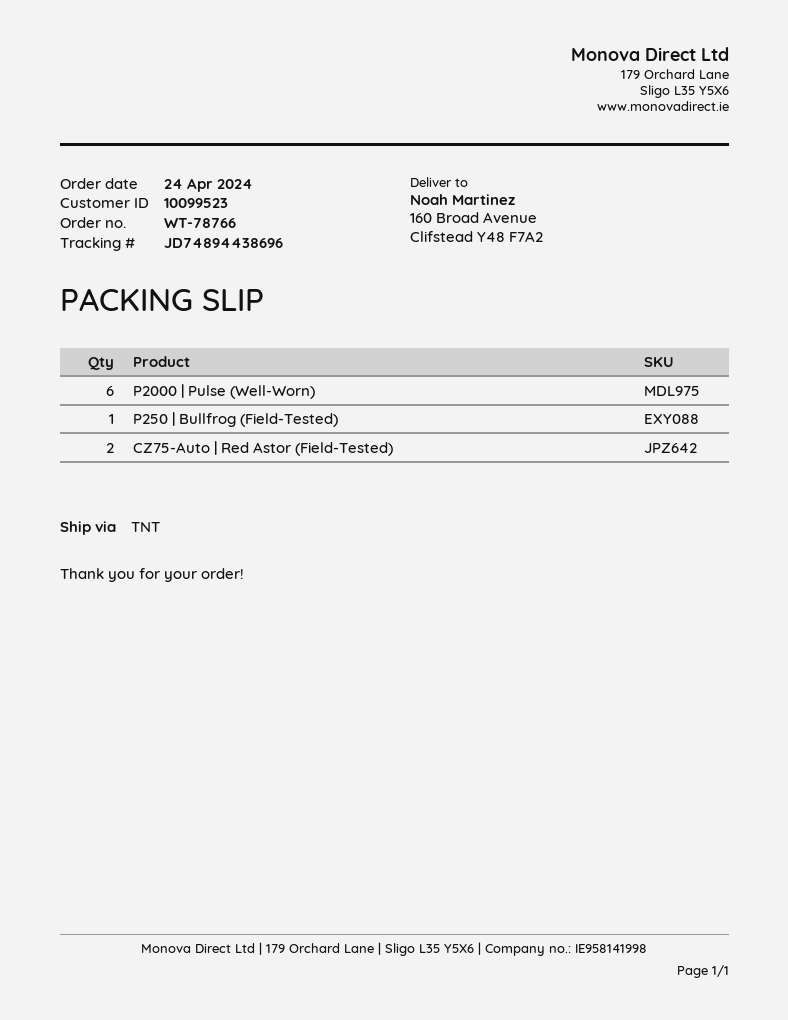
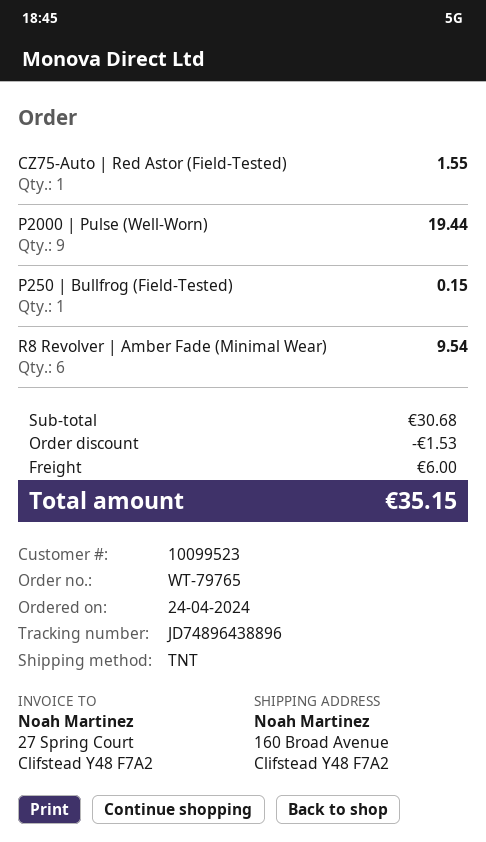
order number: WT-78766 -> WT-79765
tracking number: JD74894438696 -> JD74896438896
P2000 | Pulse (Well-Worn): 6 -> 9
CZ75-Auto | Red Astor (Field-Tested): 2 -> 1
R8 Revolver | Amber Fade (Minimal Wear): none -> 6

